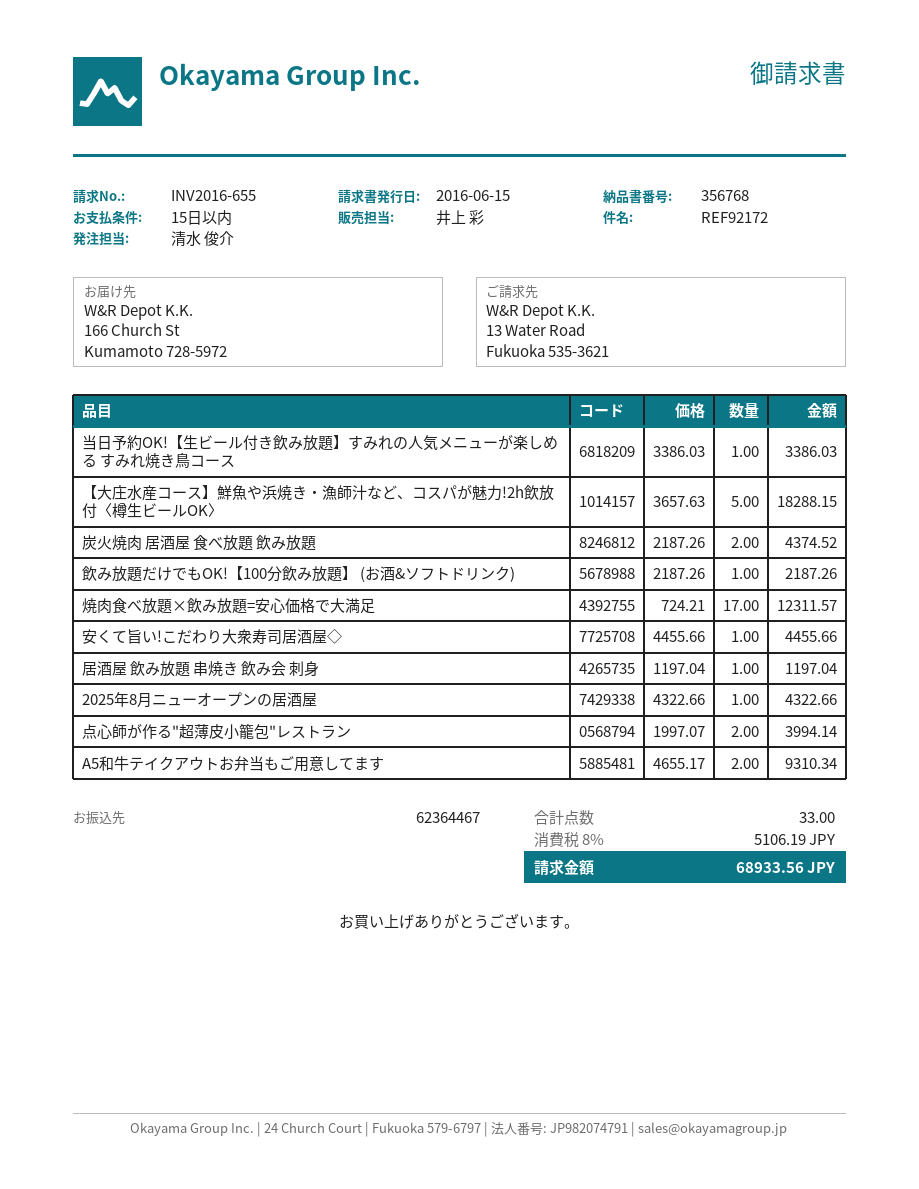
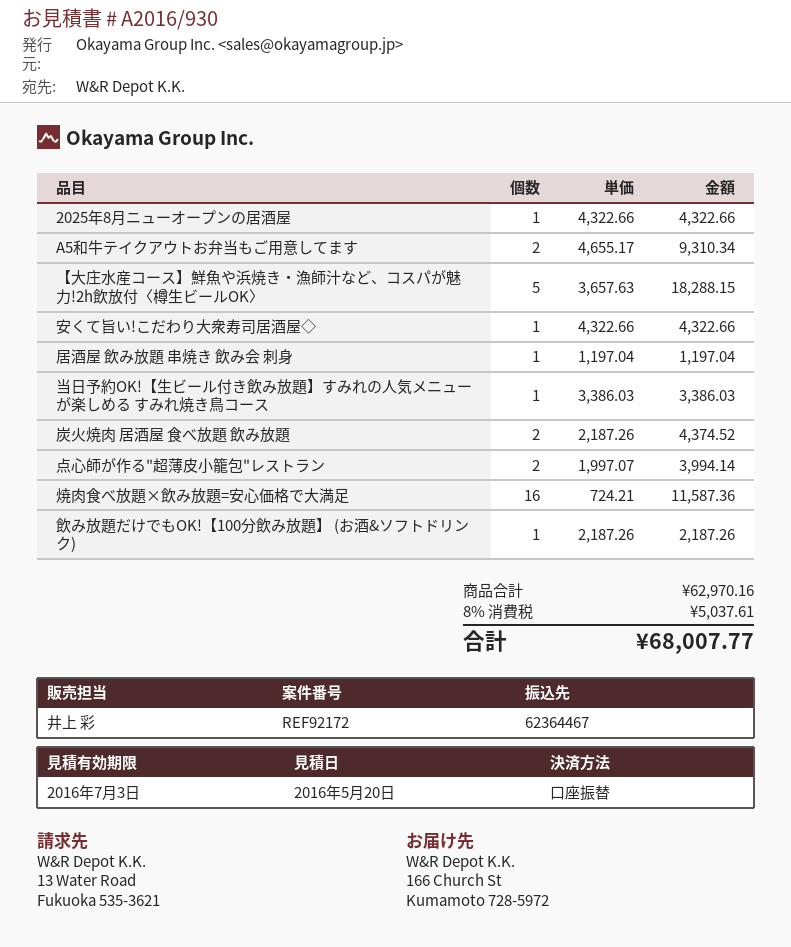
焼肉食べ放題×飲み放題=安心価格で大満足: 17 x 724.21 = 12311.57 -> 16 x 724.21 = 11587.36
安くて旨い!こだわり大衆寿司居酒屋◇: 1 x 4455.66 = 4455.66 -> 1 x 4322.66 = 4322.66
tax: 8% = 5106.19 -> 8% = 5037.61
total: 68933.56 -> 68007.77

